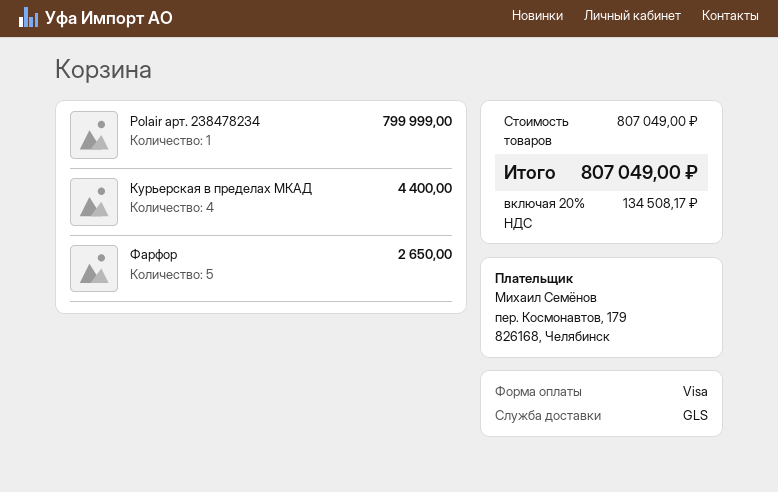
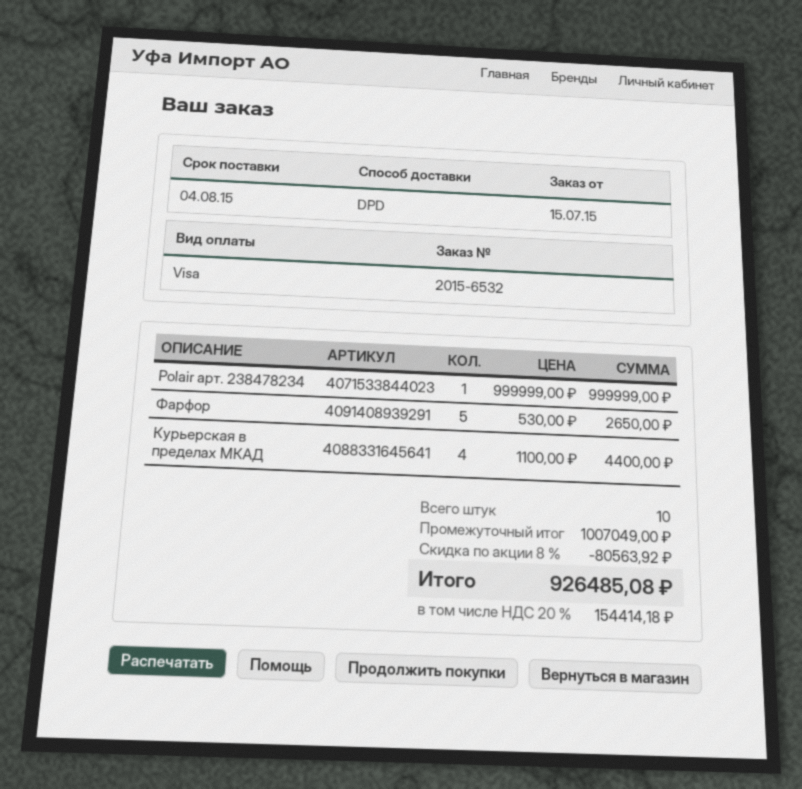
shipping method: GLS -> DPD
Polair арт. 238478234: 1 for 799999.00 -> 1 for 999999.00
subtotal: 807049.00 -> 1007049.00
discount: none -> 8% = 80563.92
tax: 20% = 134508.17 -> 20% = 154414.18
total: 807049.00 -> 926485.08

